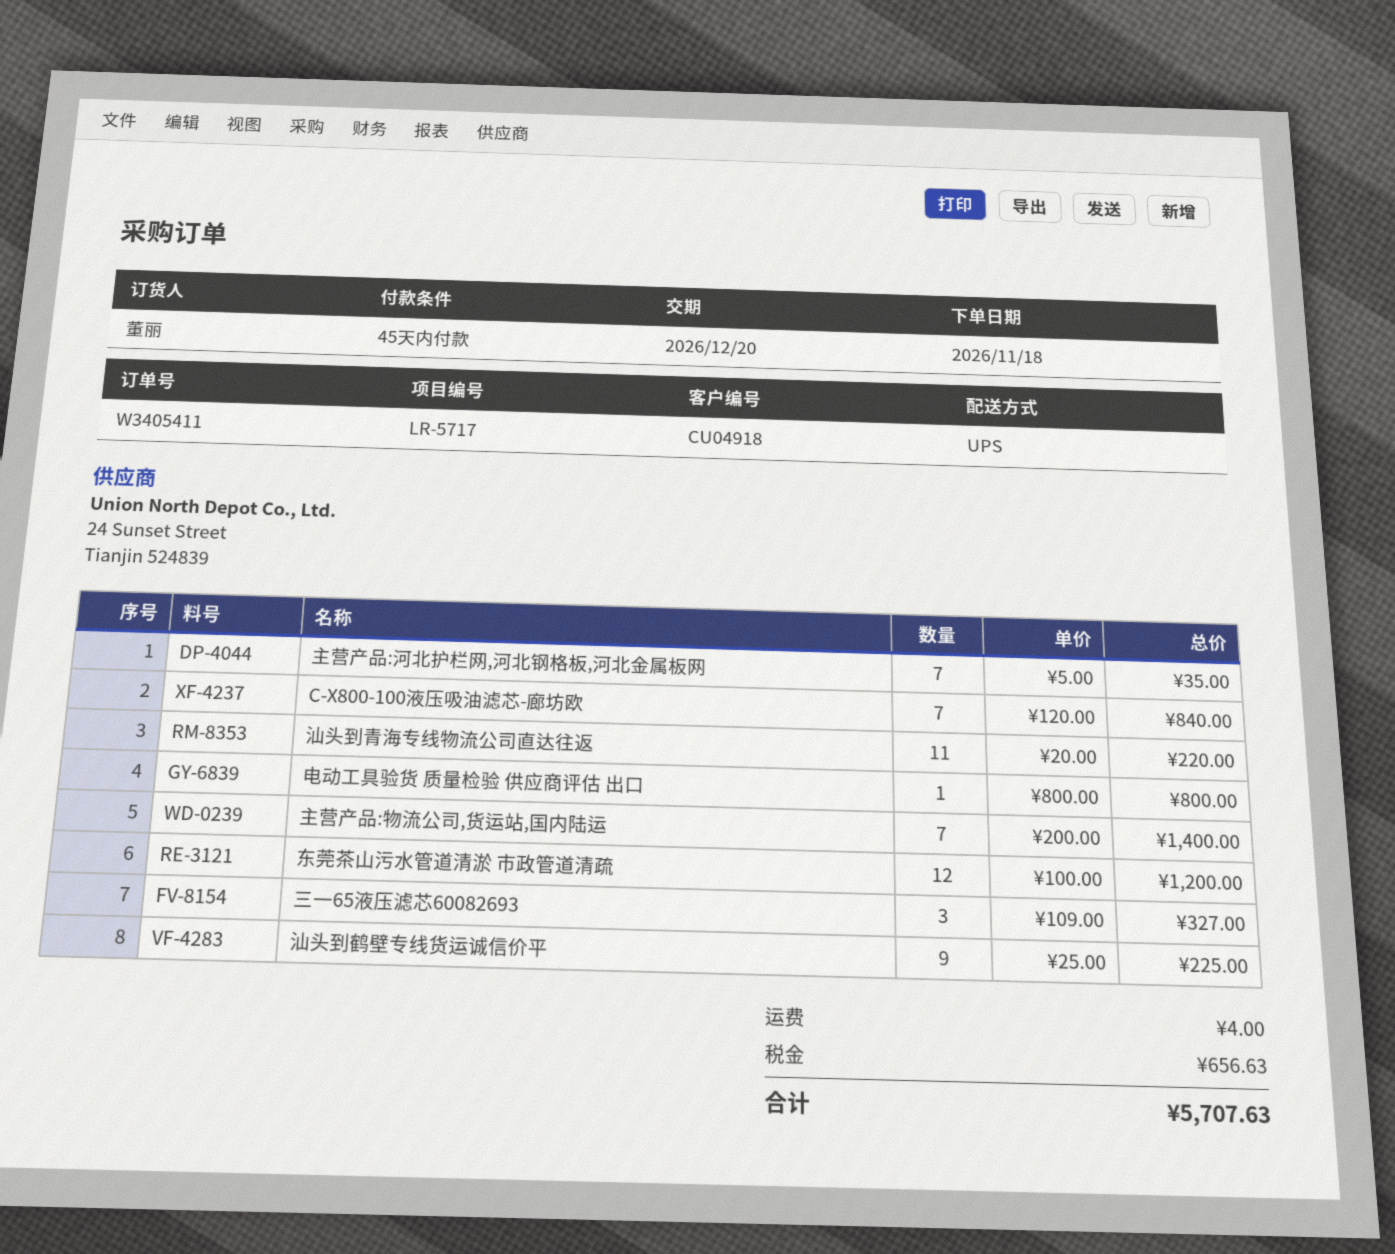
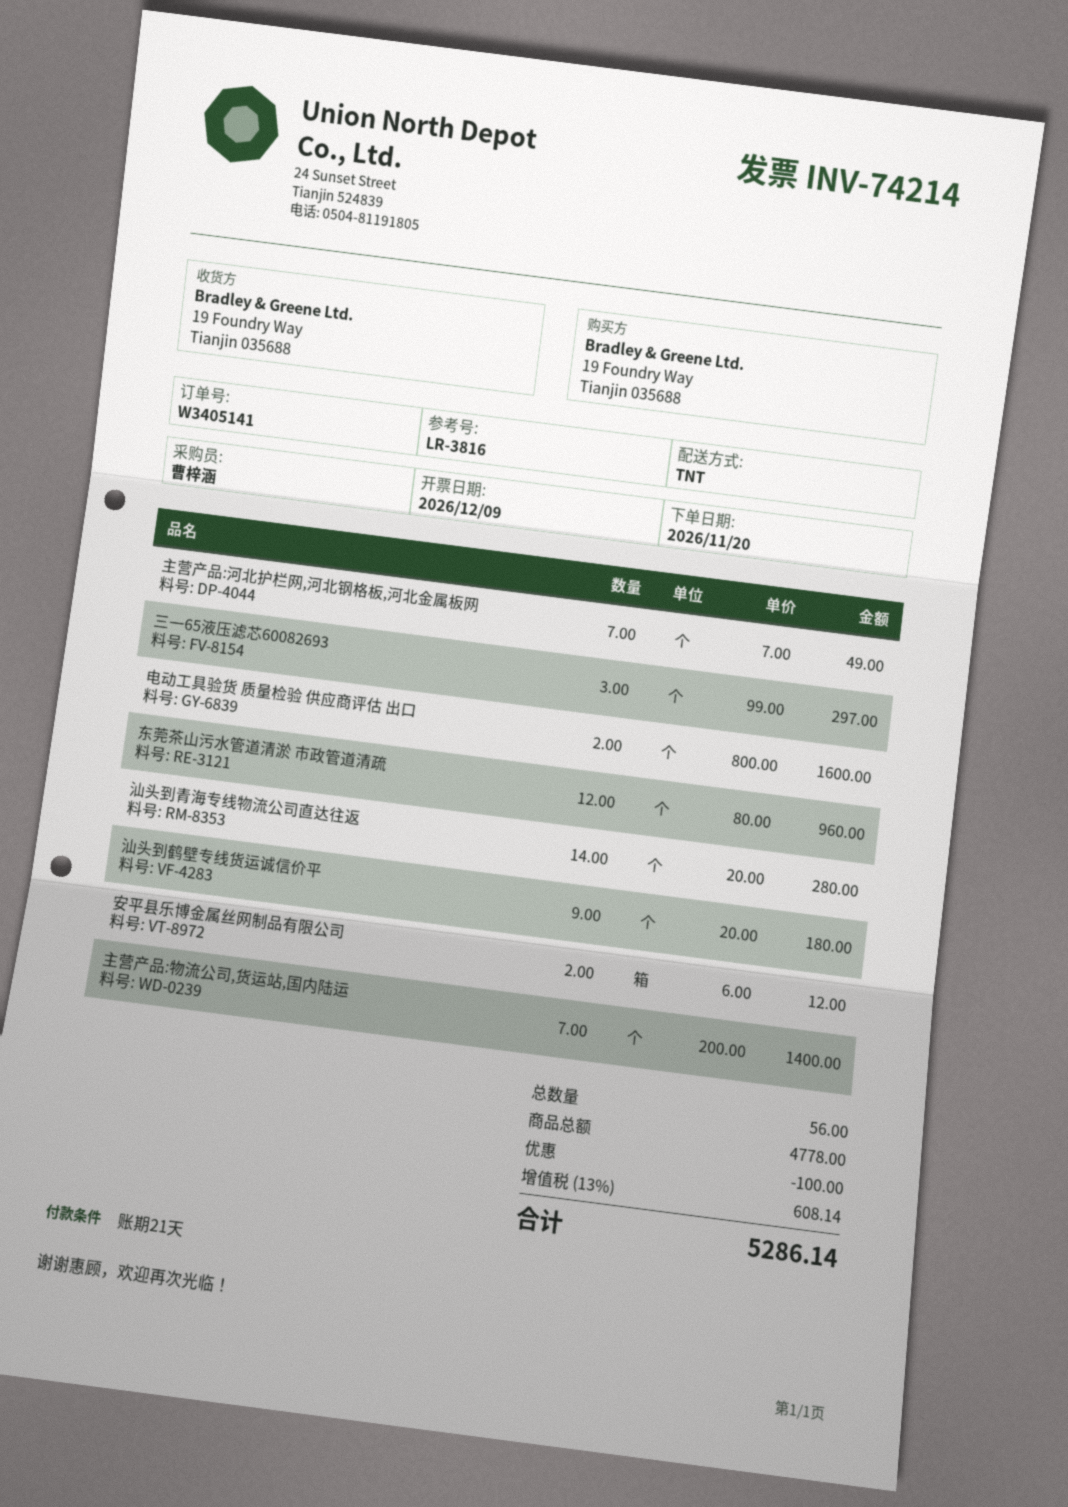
order number: W3405411 -> W3405141
order date: 2026-11-18 -> 2026-11-20
payment terms: 45 days -> 21 days
reference: LR-5717 -> LR-3816
ordered by: 董丽 -> 曹梓涵
shipping method: UPS -> TNT
主营产品:河北护栏网,河北钢格板,河北金属板网: 7 x 5.00 = 35.00 -> 7 x 7.00 = 49.00
C-X800-100液压吸油滤芯-廊坊欧: 7 x 120.00 = 840.00 -> none
汕头到青海专线物流公司直达往返: 11 x 20.00 = 220.00 -> 14 x 20.00 = 280.00
电动工具验货 质量检验 供应商评估 出口: 1 x 800.00 = 800.00 -> 2 x 800.00 = 1600.00
东莞茶山污水管道清淤 市政管道清疏: 12 x 100.00 = 1200.00 -> 12 x 80.00 = 960.00
三一65液压滤芯60082693: 3 x 109.00 = 327.00 -> 3 x 99.00 = 297.00
汕头到鹤壁专线货运诚信价平: 9 x 25.00 = 225.00 -> 9 x 20.00 = 180.00
安平县乐博金属丝网制品有限公司: none -> 2 x 6.00 = 12.00
discount: none -> 100.00
shipping: 4.00 -> none
tax: 656.63 -> 608.14
total: 5707.63 -> 5286.14

